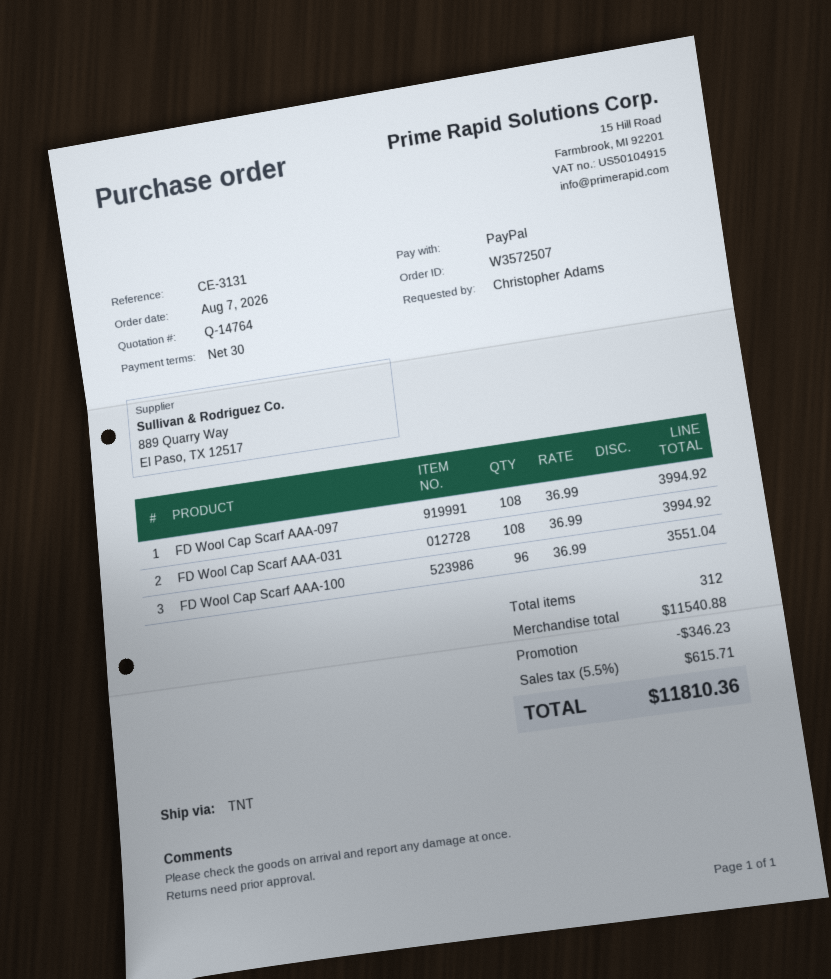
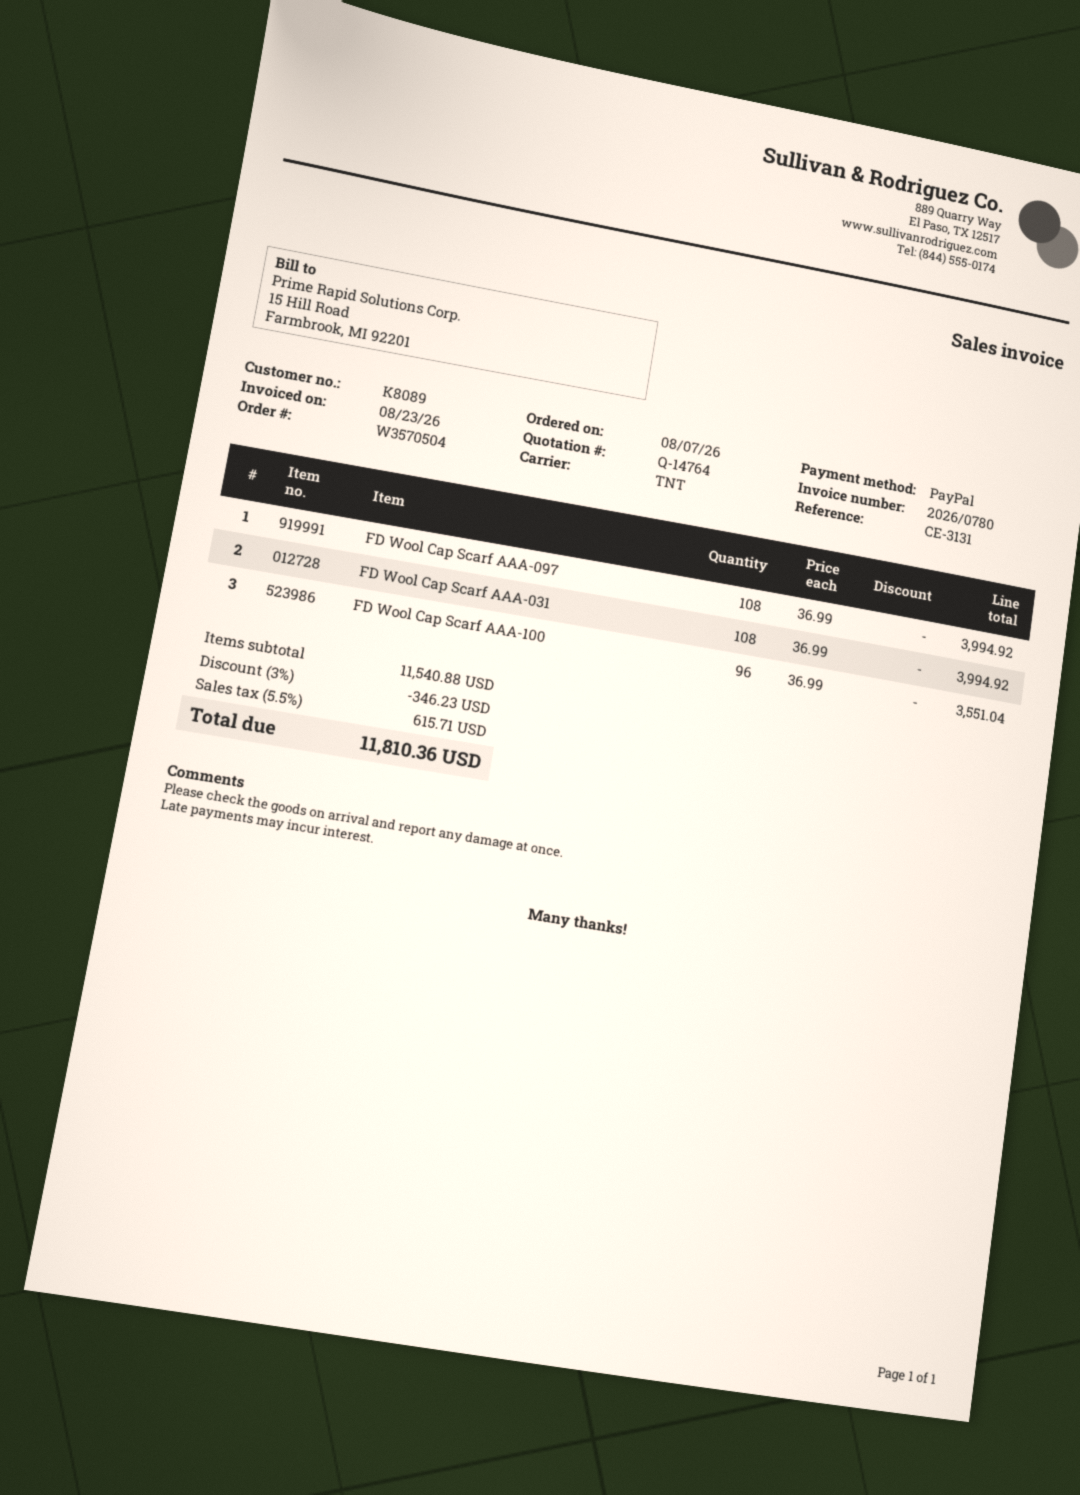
order number: W3572507 -> W3570504

